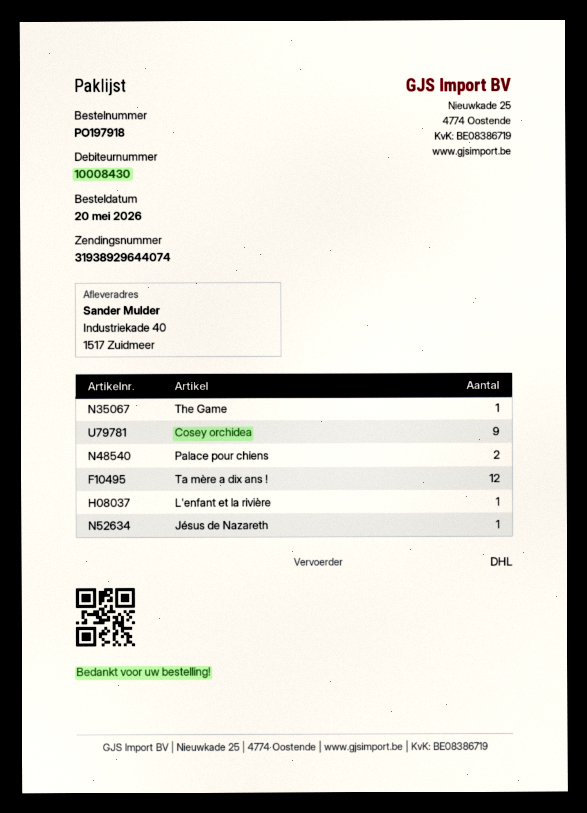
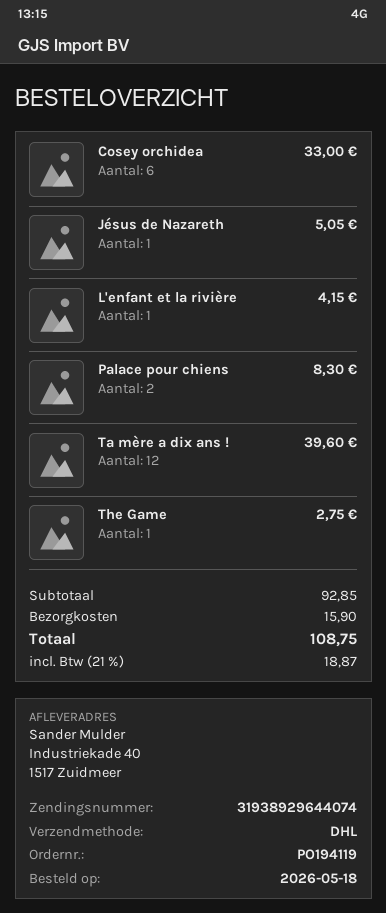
order number: PO197918 -> PO194119
order date: 2026-05-20 -> 2026-05-18
Cosey orchidea: 9 -> 6

